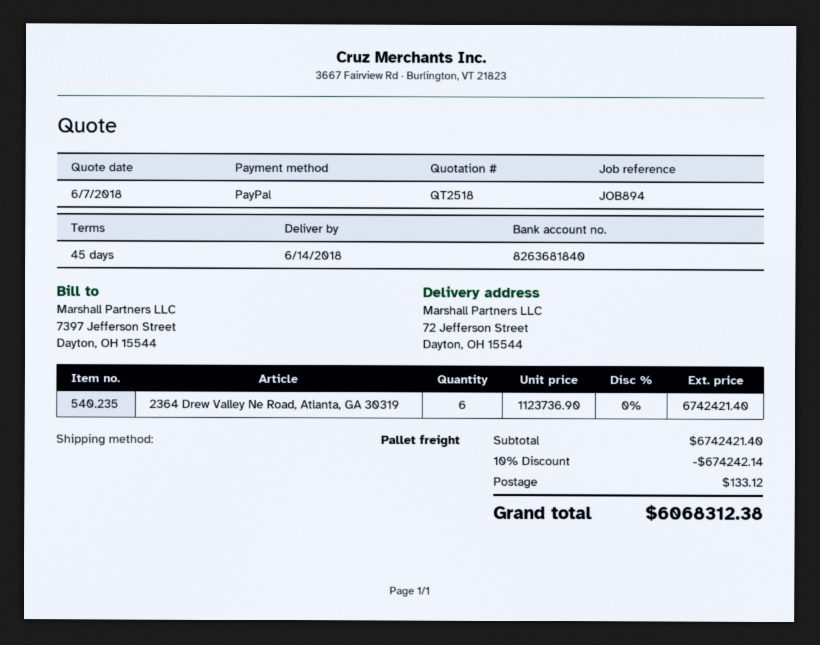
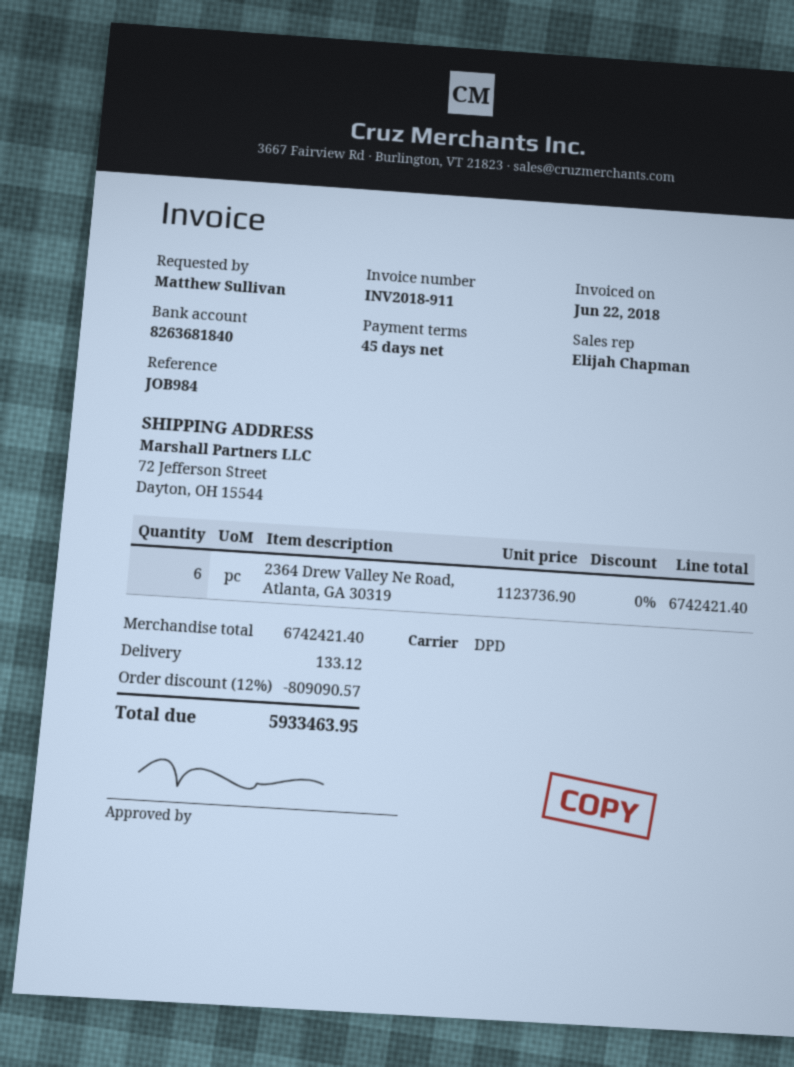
reference: JOB894 -> JOB984
shipping method: pallet freight -> DPD
discount: 10% = 674242.14 -> 12% = 809090.57
total: 6068312.38 -> 5933463.95

